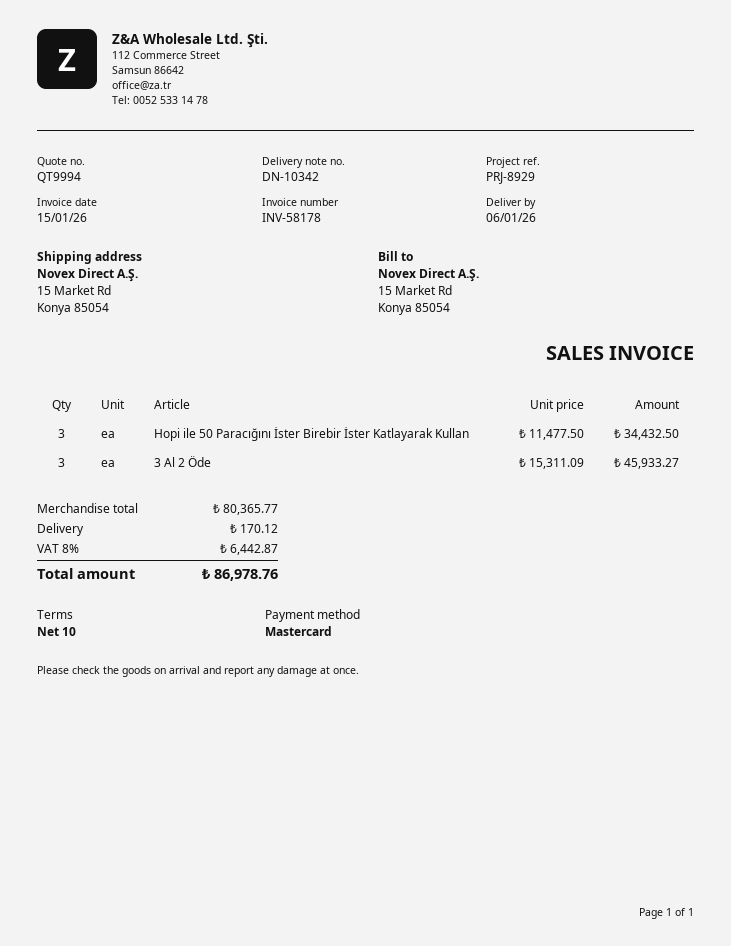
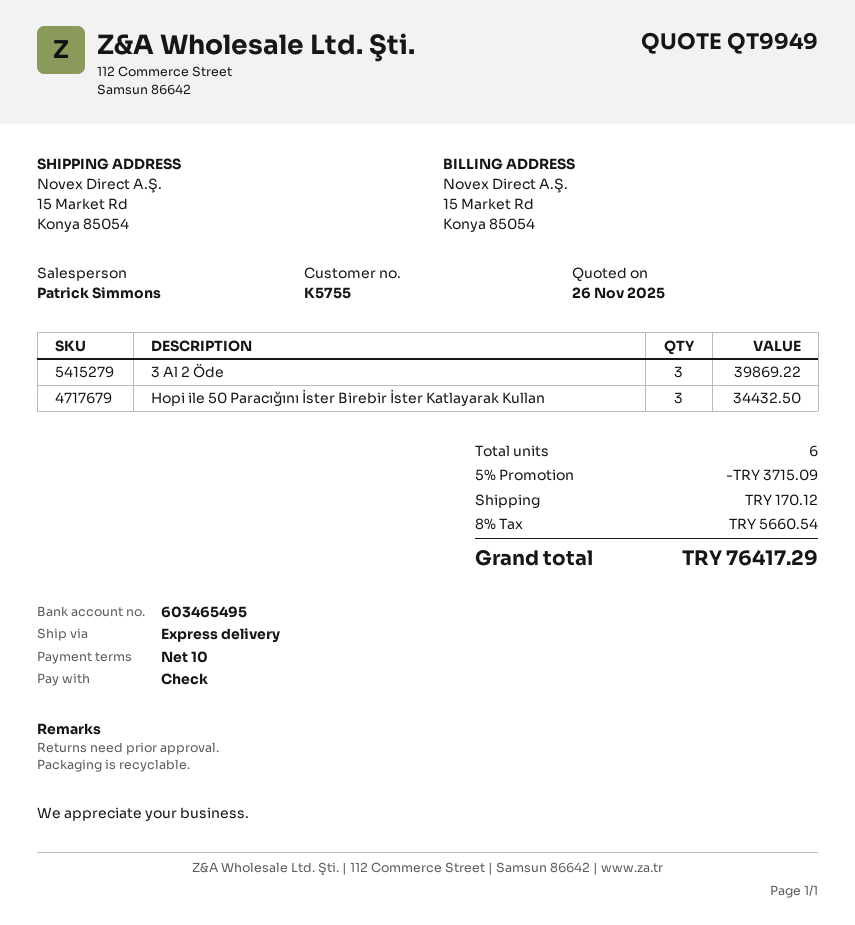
quote number: QT9994 -> QT9949
payment method: Mastercard -> cheque
3 Al 2 Öde: 3 for 45933.27 -> 3 for 39869.22
discount: none -> 5% = 3715.09
tax: 8% = 6442.87 -> 8% = 5660.54
total: 86978.76 -> 76417.29

